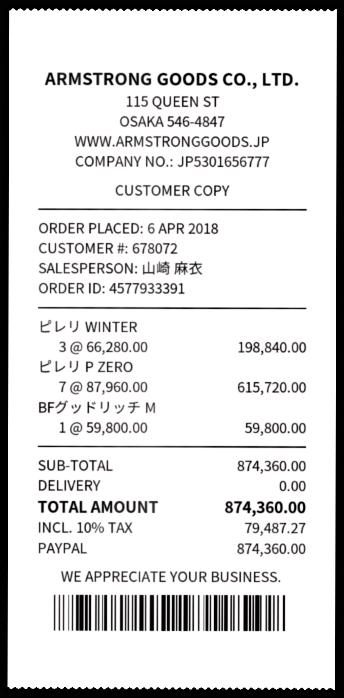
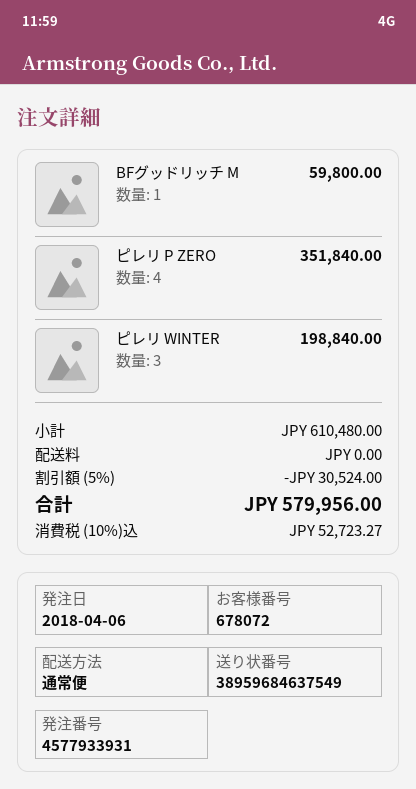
order number: 4577933391 -> 4577933931
ピレリ P ZERO: 7 for 615720.00 -> 4 for 351840.00
subtotal: 874360.00 -> 610480.00
discount: none -> 5% = 30524.00
tax: 10% = 79487.27 -> 10% = 52723.27
total: 874360.00 -> 579956.00

